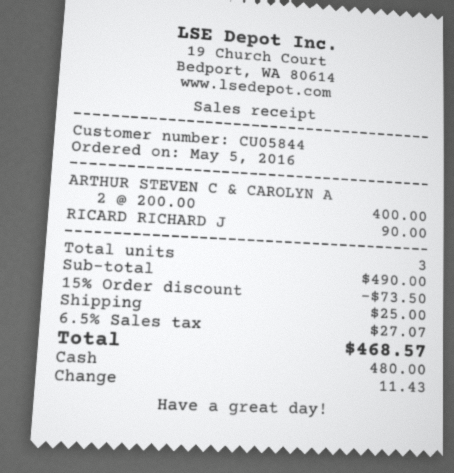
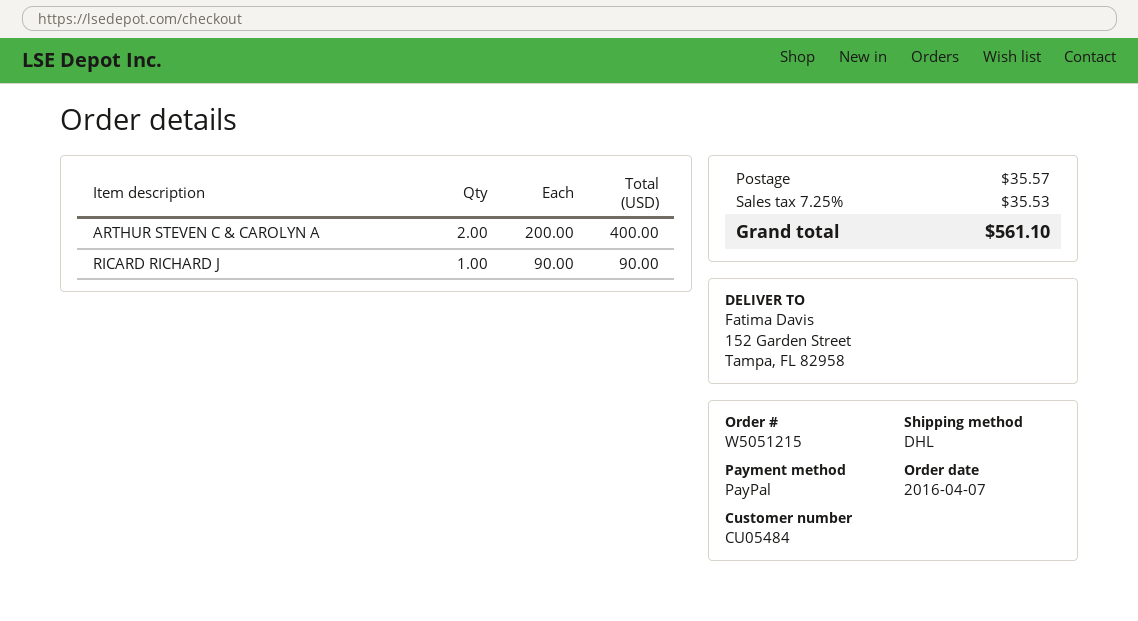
order date: 2016-05-05 -> 2016-04-07
customer number: CU05844 -> CU05484
payment method: cash -> PayPal
discount: 15% = 73.50 -> none
shipping: 25.00 -> 35.57
tax: 6.5% = 27.07 -> 7.25% = 35.53
total: 468.57 -> 561.10

